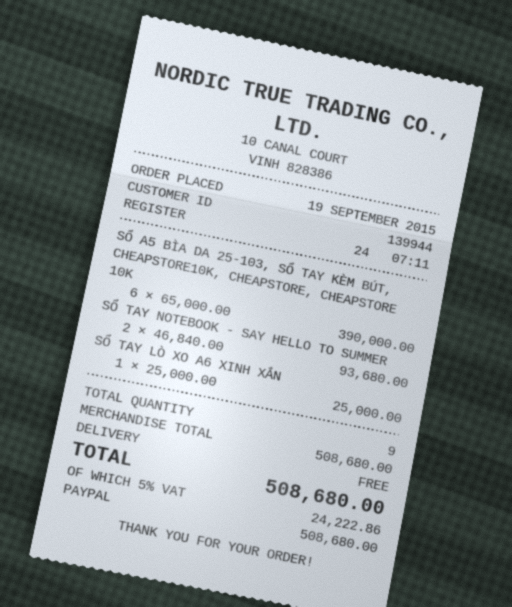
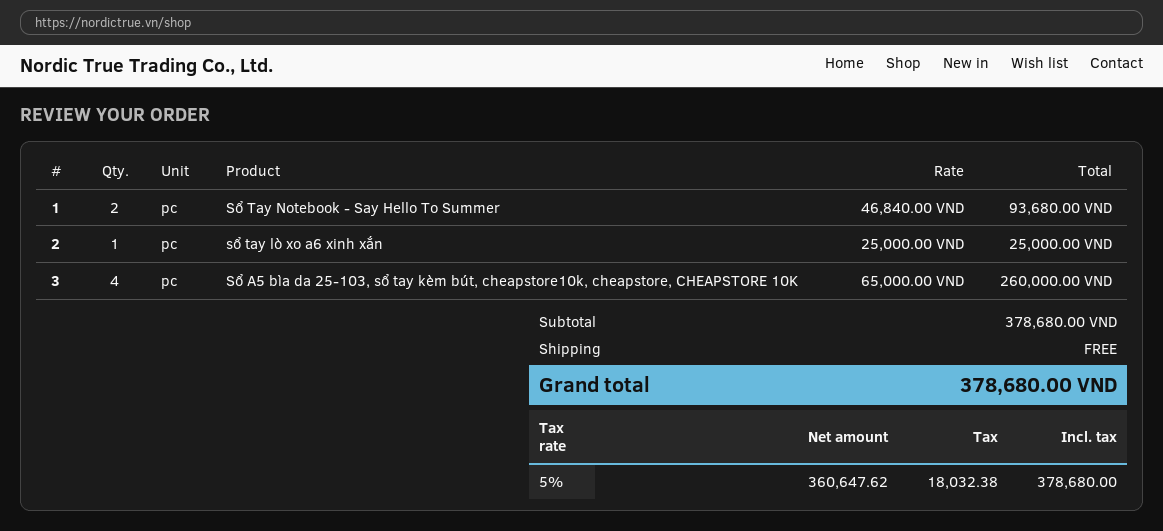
SỔ A5 BÌA DA 25-103, SỔ TAY KÈM BÚT, CHEAPSTORE10K, CHEAPSTORE, CHEAPSTORE 10K: 6 x 65000.00 = 390000.00 -> 4 x 65000.00 = 260000.00
subtotal: 508680.00 -> 378680.00
tax: 5% = 24222.86 -> 5% = 18032.38
total: 508680.00 -> 378680.00

